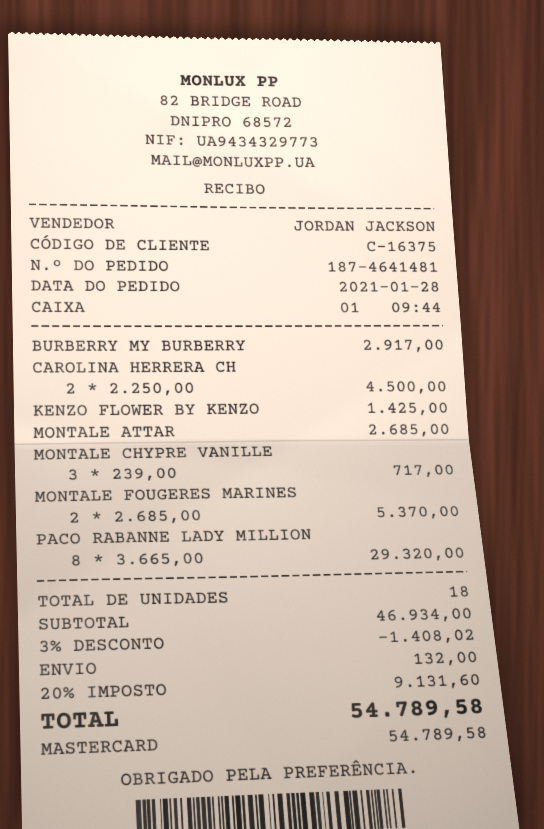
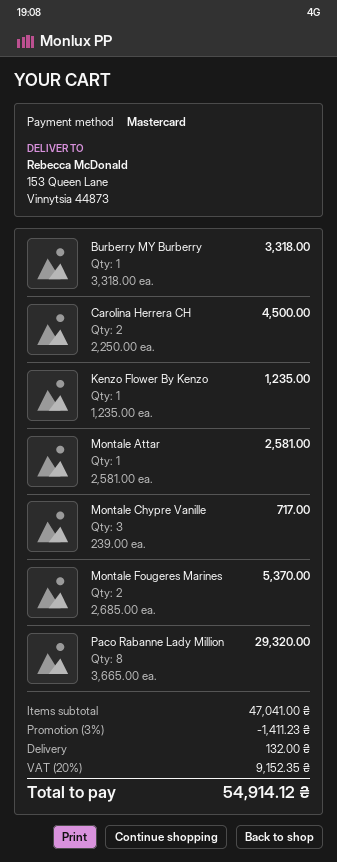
BURBERRY MY BURBERRY: 1 x 2917.00 = 2917.00 -> 1 x 3318.00 = 3318.00
KENZO FLOWER BY KENZO: 1 x 1425.00 = 1425.00 -> 1 x 1235.00 = 1235.00
MONTALE ATTAR: 1 x 2685.00 = 2685.00 -> 1 x 2581.00 = 2581.00
subtotal: 46934.00 -> 47041.00
discount: 3% = 1408.02 -> 3% = 1411.23
tax: 20% = 9131.60 -> 20% = 9152.35
total: 54789.58 -> 54914.12

